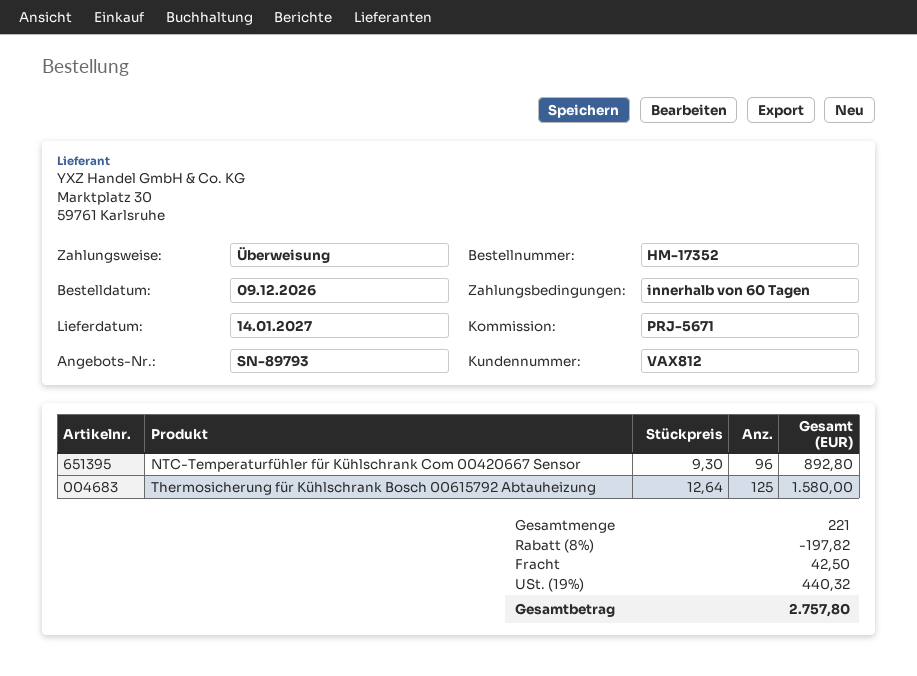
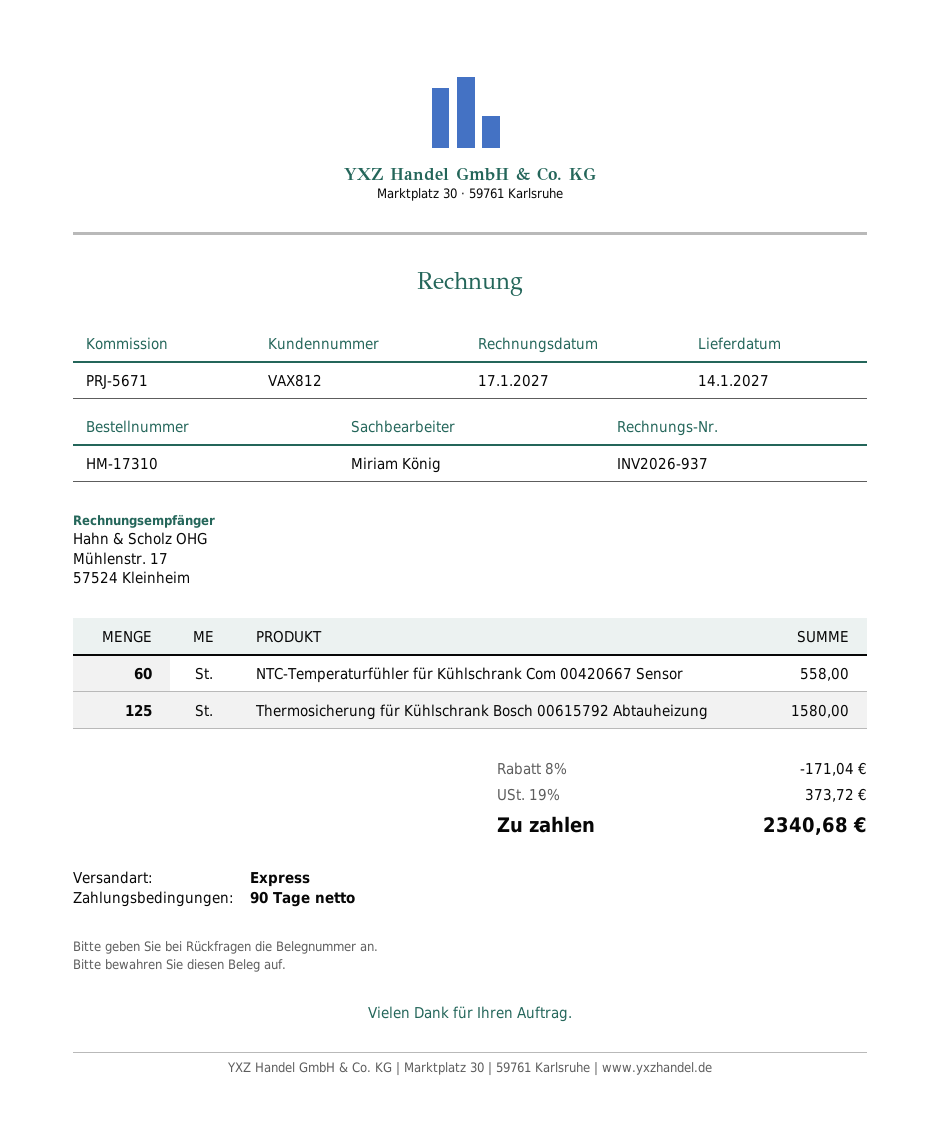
order number: HM-17352 -> HM-17310
payment terms: 60 days -> 90 days
NTC-Temperaturfühler für Kühlschrank Com 00420667 Sensor: 96 for 892.80 -> 60 for 558.00
discount: 8% = 197.82 -> 8% = 171.04
shipping: 42.50 -> none
tax: 19% = 440.32 -> 19% = 373.72
total: 2757.80 -> 2340.68

